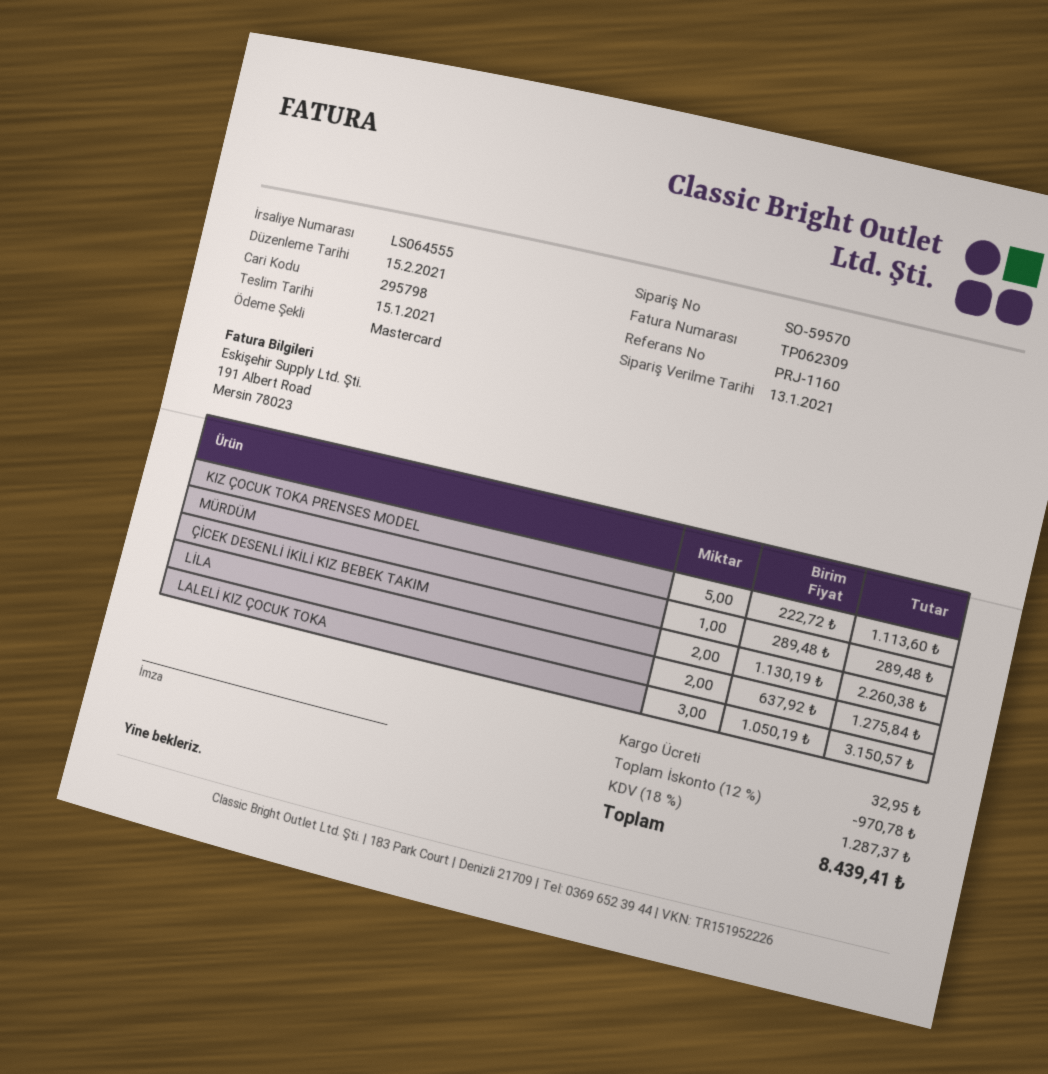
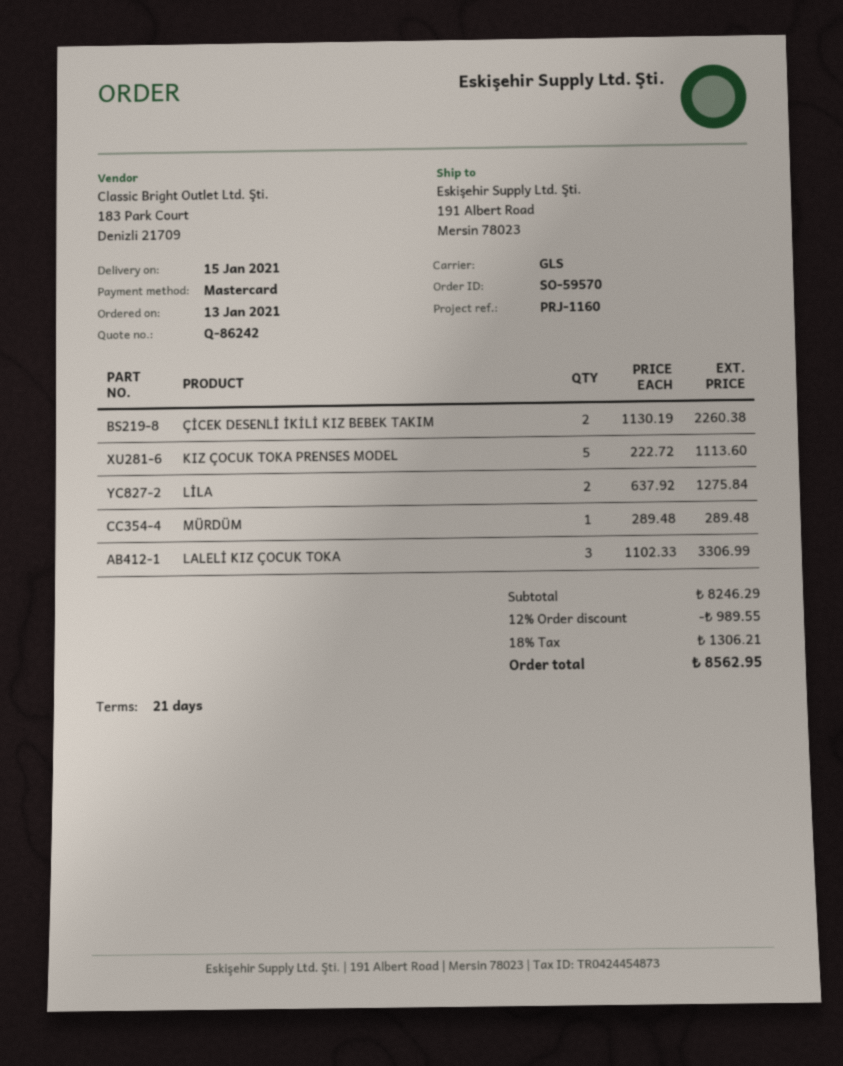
LALELİ KIZ ÇOCUK TOKA: 3 x 1050.19 = 3150.57 -> 3 x 1102.33 = 3306.99
discount: 12% = 970.78 -> 12% = 989.55
shipping: 32.95 -> none
tax: 18% = 1287.37 -> 18% = 1306.21
total: 8439.41 -> 8562.95

